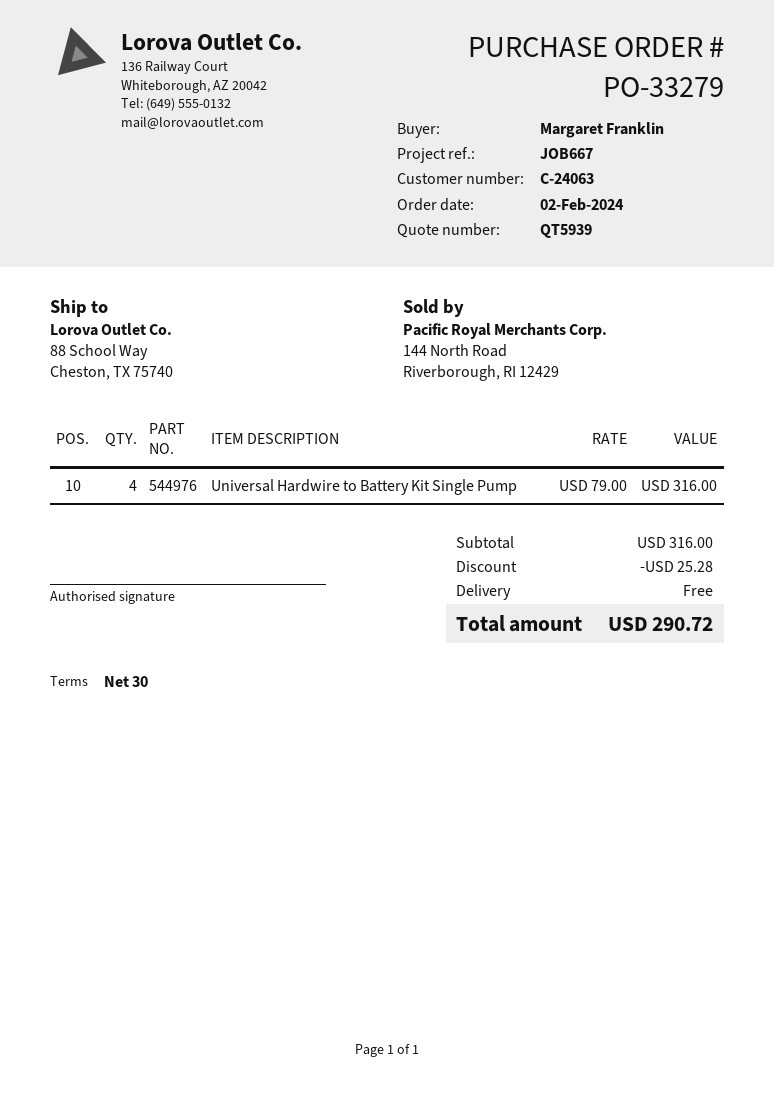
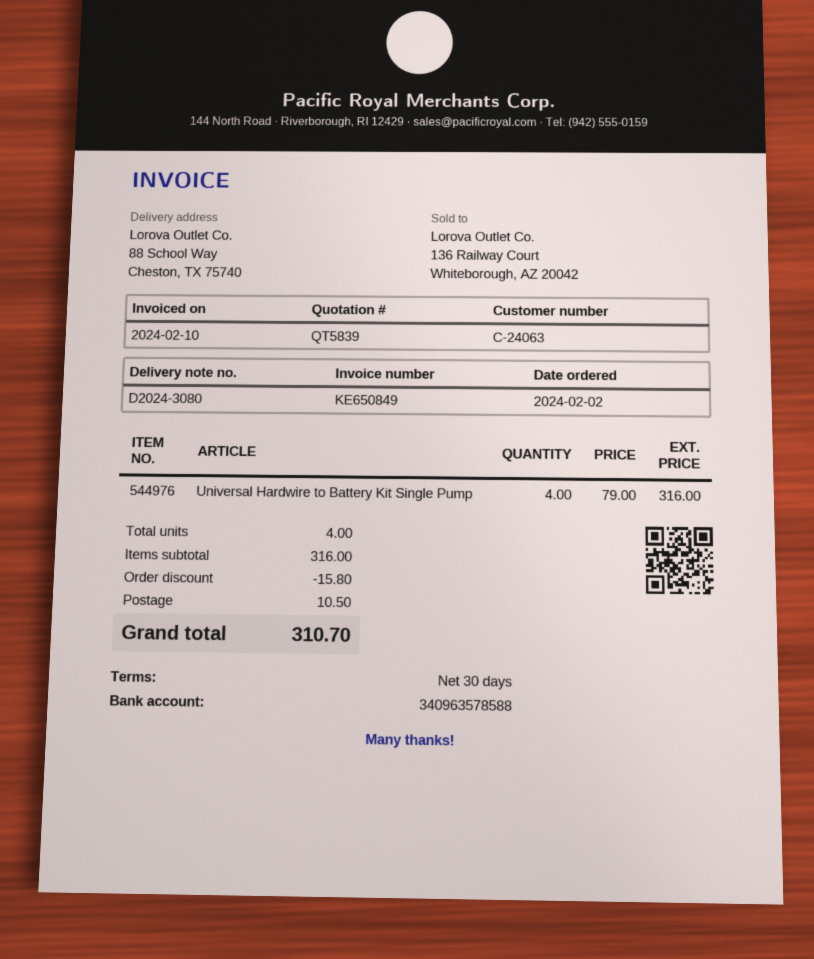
quote number: QT5939 -> QT5839
discount: 25.28 -> 15.80
shipping: 0.00 -> 10.50
total: 290.72 -> 310.70

